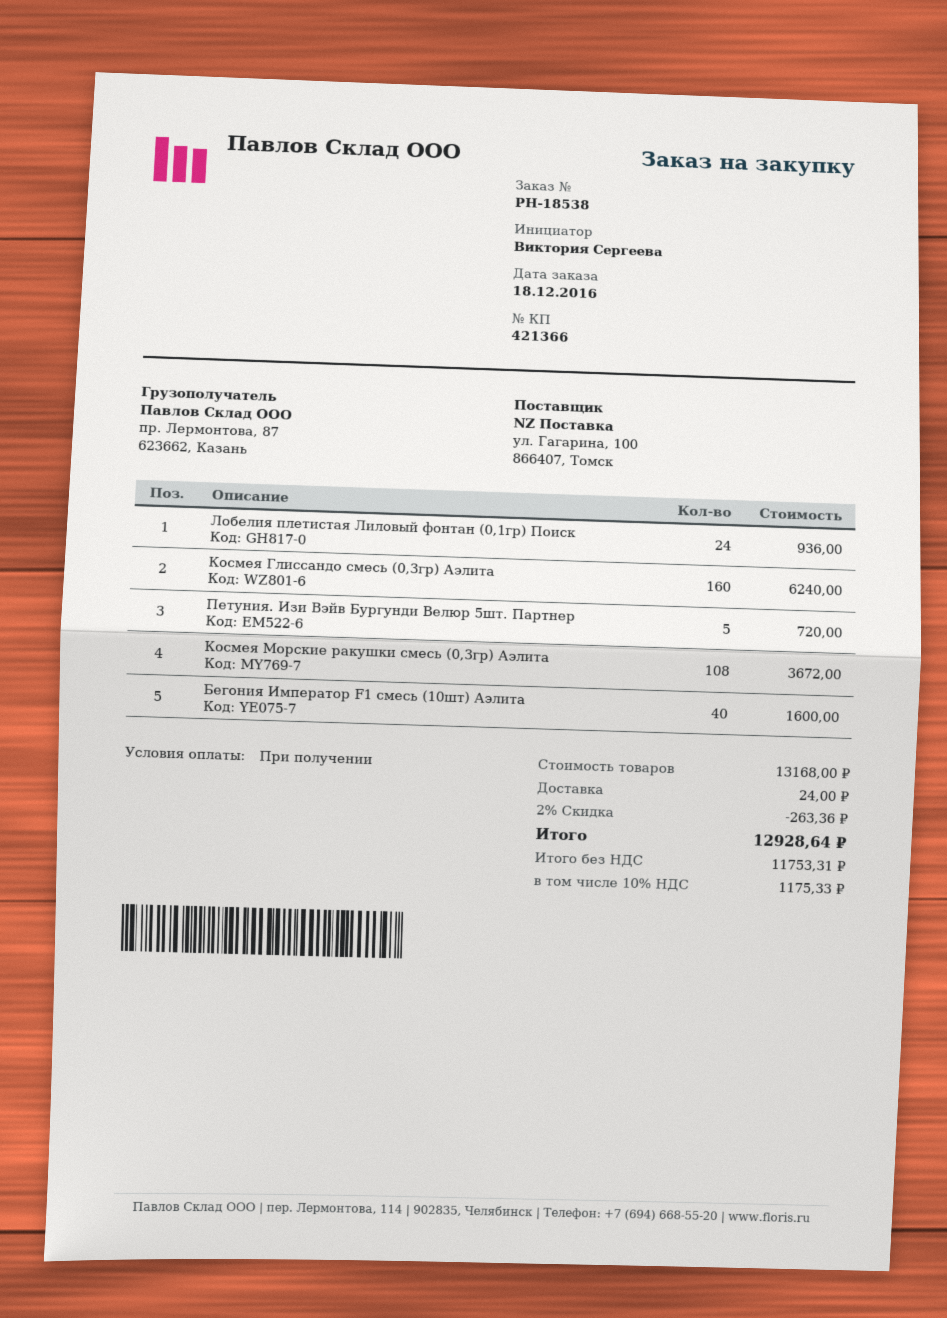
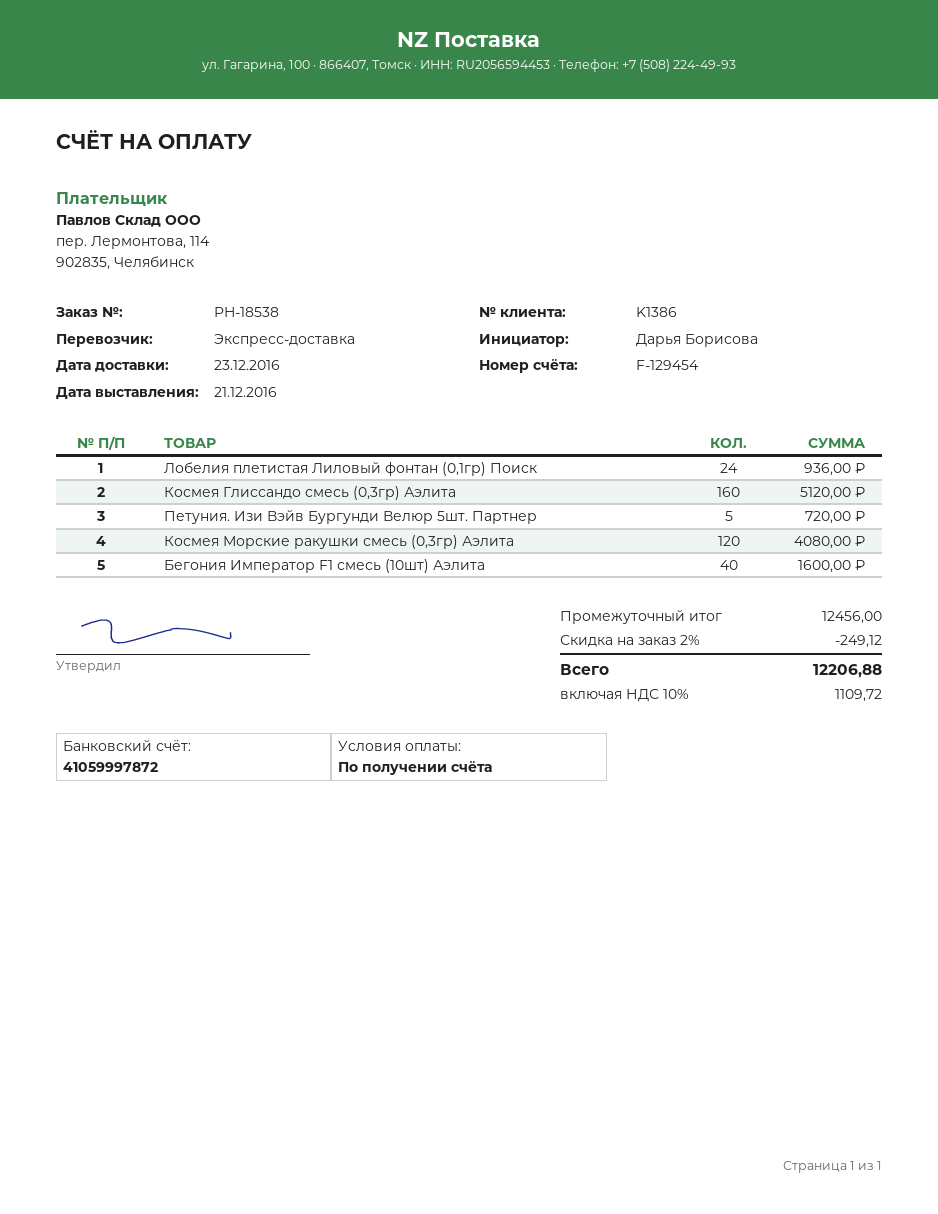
ordered by: Виктория Сергеева -> Дарья Борисова
Космея Глиссандо смесь (0,3гр) Аэлита: 160 for 6240.00 -> 160 for 5120.00
Космея Морские ракушки смесь (0,3гр) Аэлита: 108 for 3672.00 -> 120 for 4080.00
subtotal: 13168.00 -> 12456.00
discount: 2% = 263.36 -> 2% = 249.12
shipping: 24.00 -> none
tax: 10% = 1175.33 -> 10% = 1109.72
total: 12928.64 -> 12206.88

